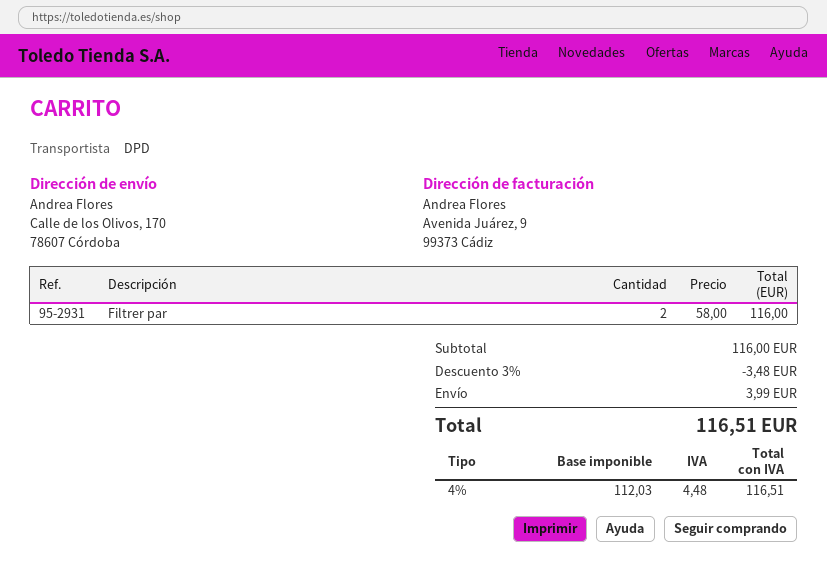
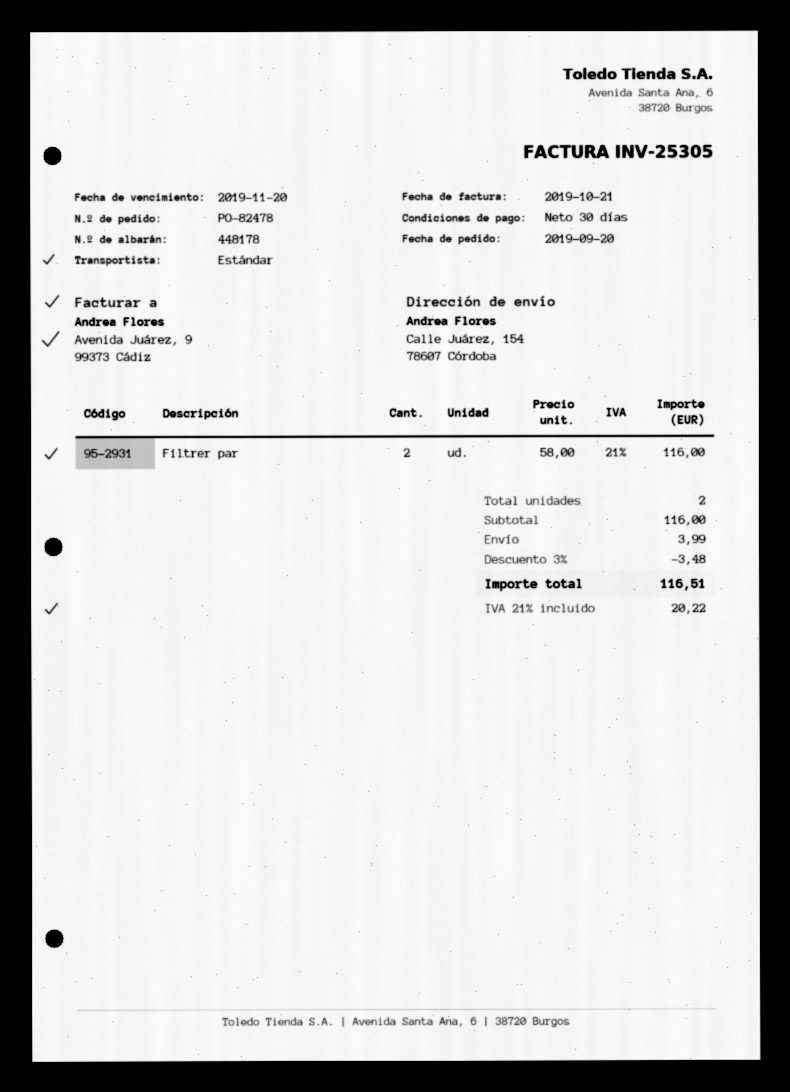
shipping method: DPD -> standard
ship to: Calle de los Olivos, 170, 78607 Córdoba -> Calle Juárez, 154, 78607 Córdoba
tax: 4% = 4.48 -> 21% = 20.22

